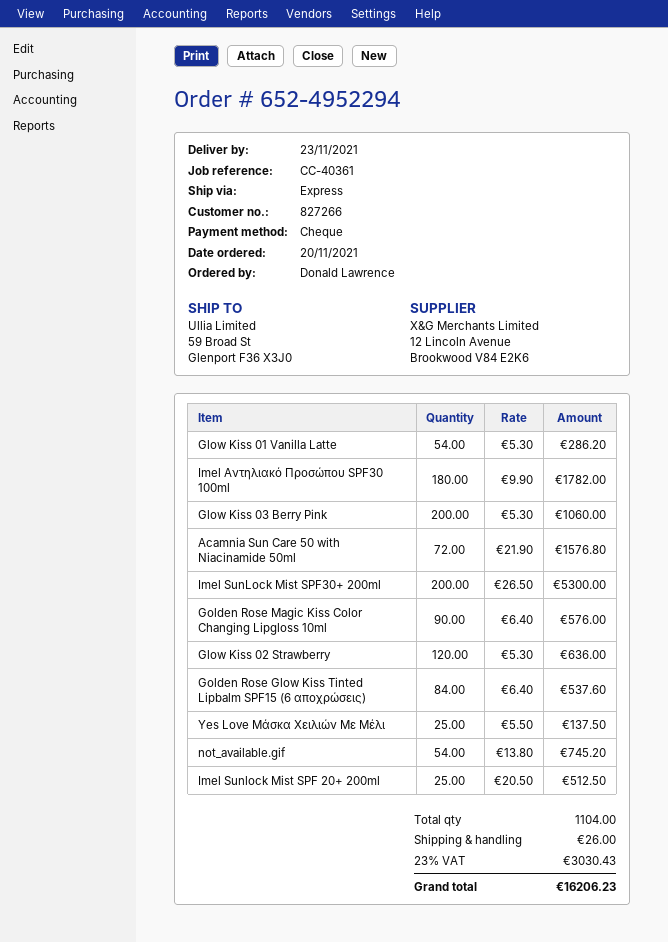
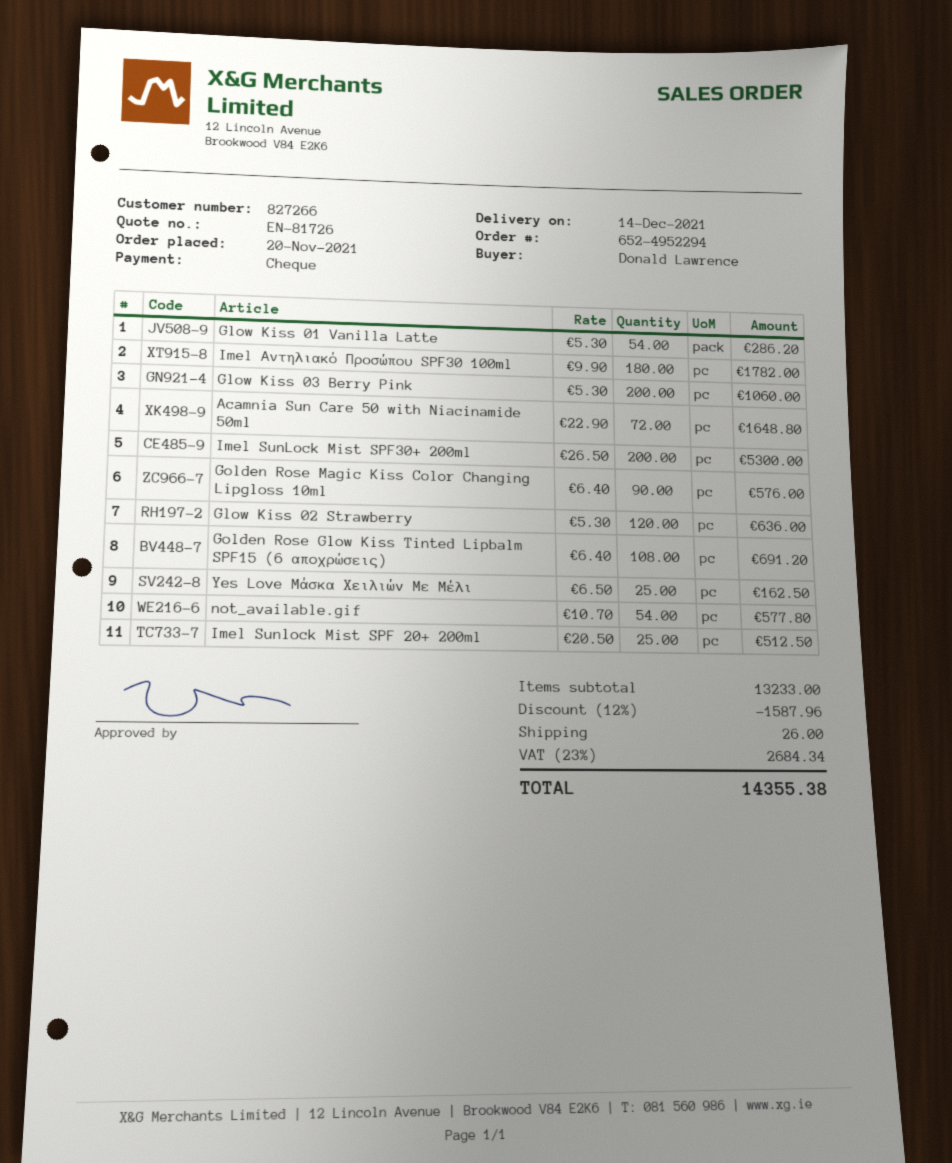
delivery date: 2021-11-23 -> 2021-12-14
Acamnia Sun Care 50 with Niacinamide 50ml: 72 x 21.90 = 1576.80 -> 72 x 22.90 = 1648.80
Golden Rose Glow Kiss Tinted Lipbalm SPF15 (6 αποχρώσεις): 84 x 6.40 = 537.60 -> 108 x 6.40 = 691.20
Yes Love Μάσκα Χειλιών Με Μέλι: 25 x 5.50 = 137.50 -> 25 x 6.50 = 162.50
not_available.gif: 54 x 13.80 = 745.20 -> 54 x 10.70 = 577.80
discount: none -> 12% = 1587.96
tax: 23% = 3030.43 -> 23% = 2684.34
total: 16206.23 -> 14355.38

